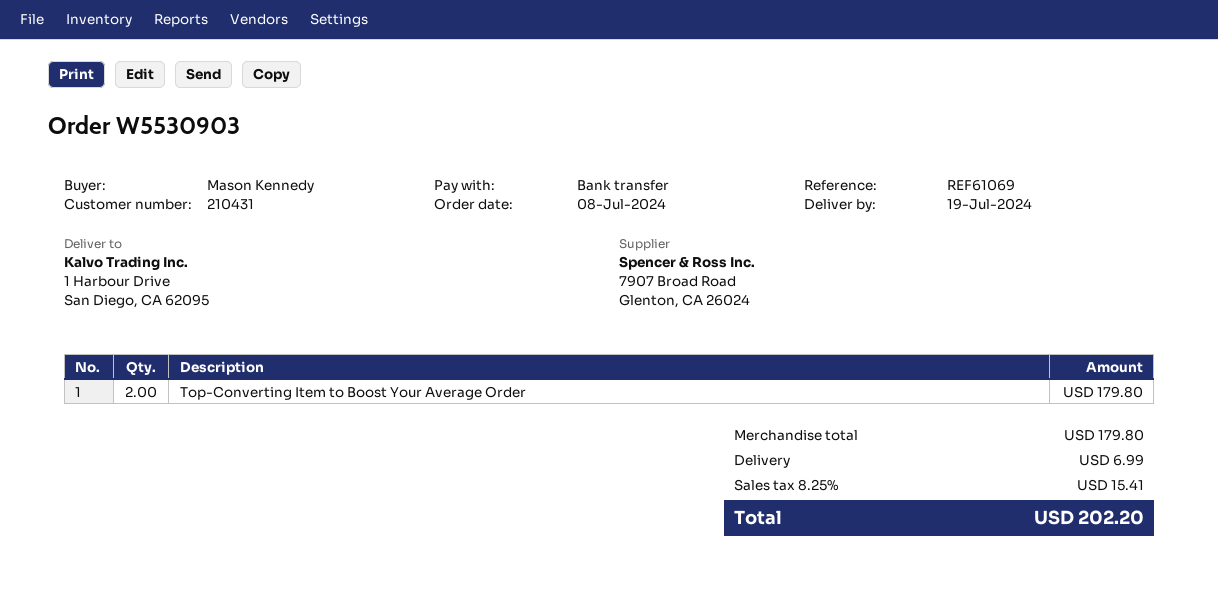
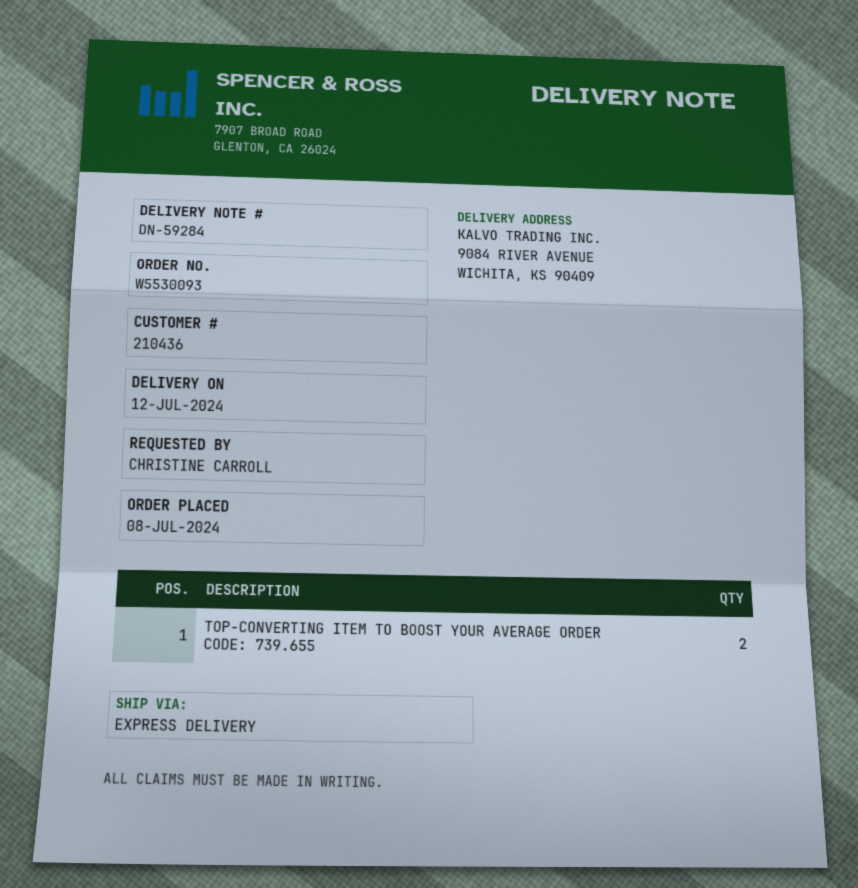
order number: W5530903 -> W5530093
delivery date: 2024-07-19 -> 2024-07-12
customer number: 210431 -> 210436
ordered by: Mason Kennedy -> CHRISTINE CARROLL
ship to: 1 Harbour Drive, San Diego, CA 62095 -> 9084 RIVER AVENUE, WICHITA, KS 90409

